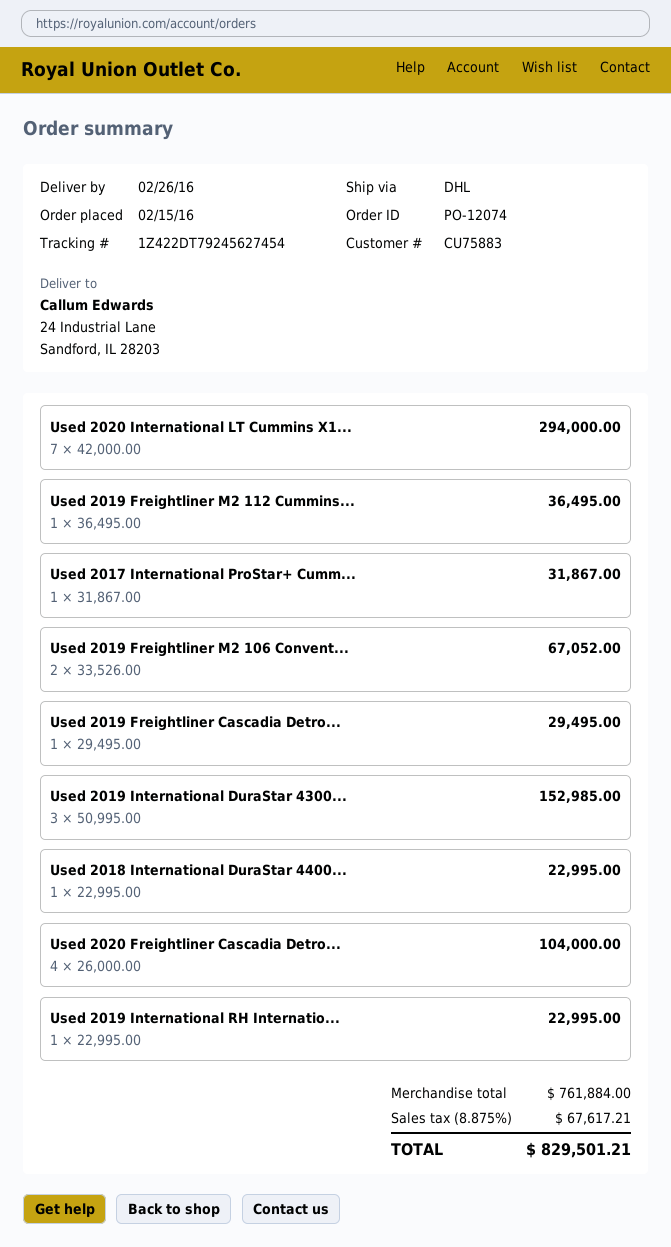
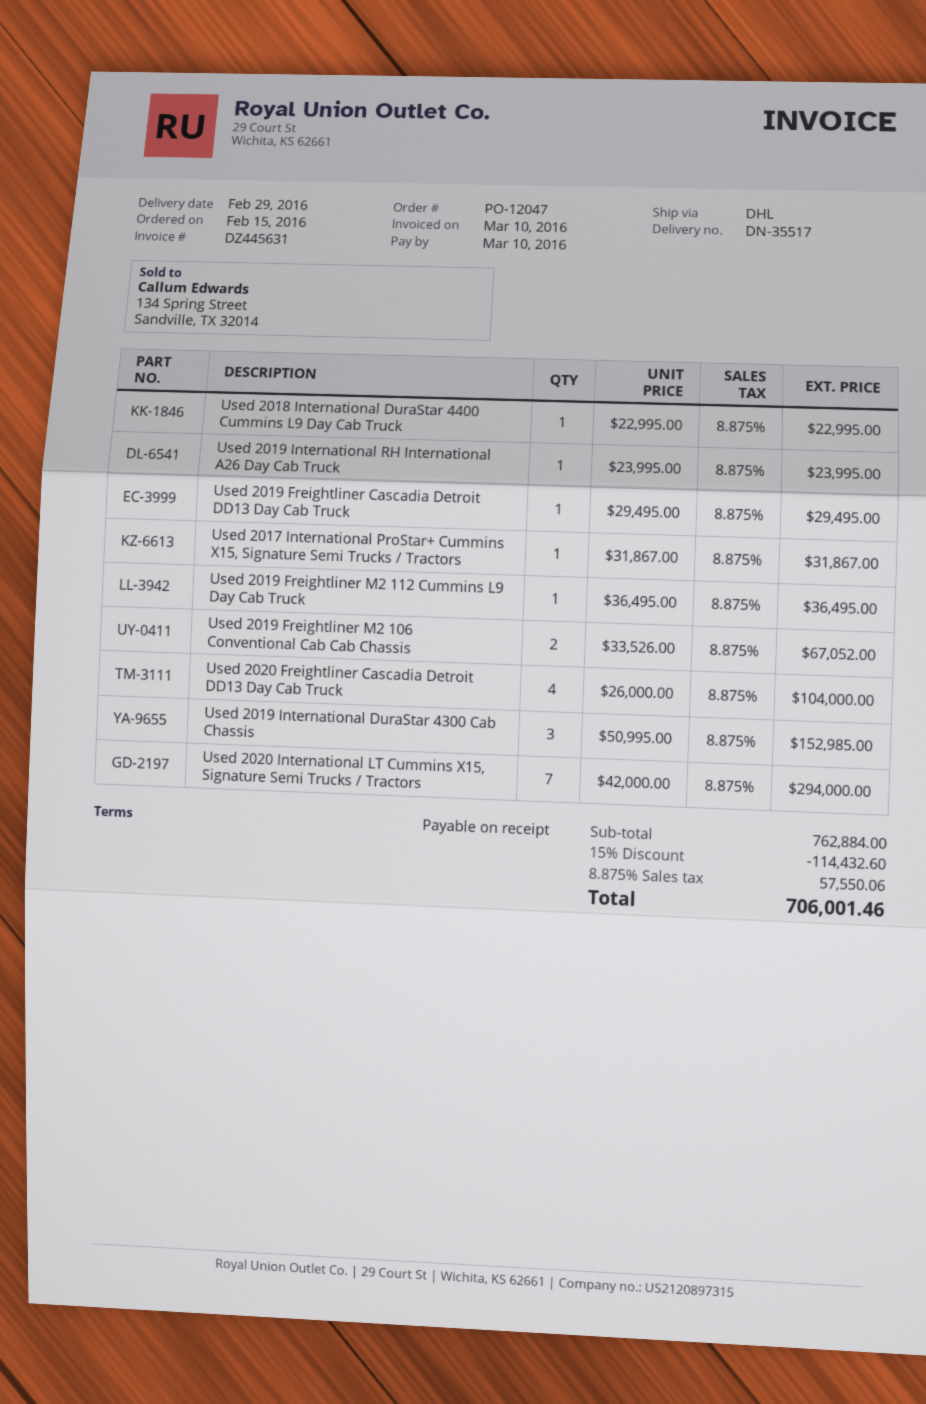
order number: PO-12074 -> PO-12047
delivery date: 2016-02-26 -> 2016-02-29
Used 2019 International RH Internatio...: 1 x 22995.00 = 22995.00 -> 1 x 23995.00 = 23995.00
subtotal: 761884.00 -> 762884.00
discount: none -> 15% = 114432.60
tax: 8.875% = 67617.21 -> 8.875% = 57550.06
total: 829501.21 -> 706001.46

